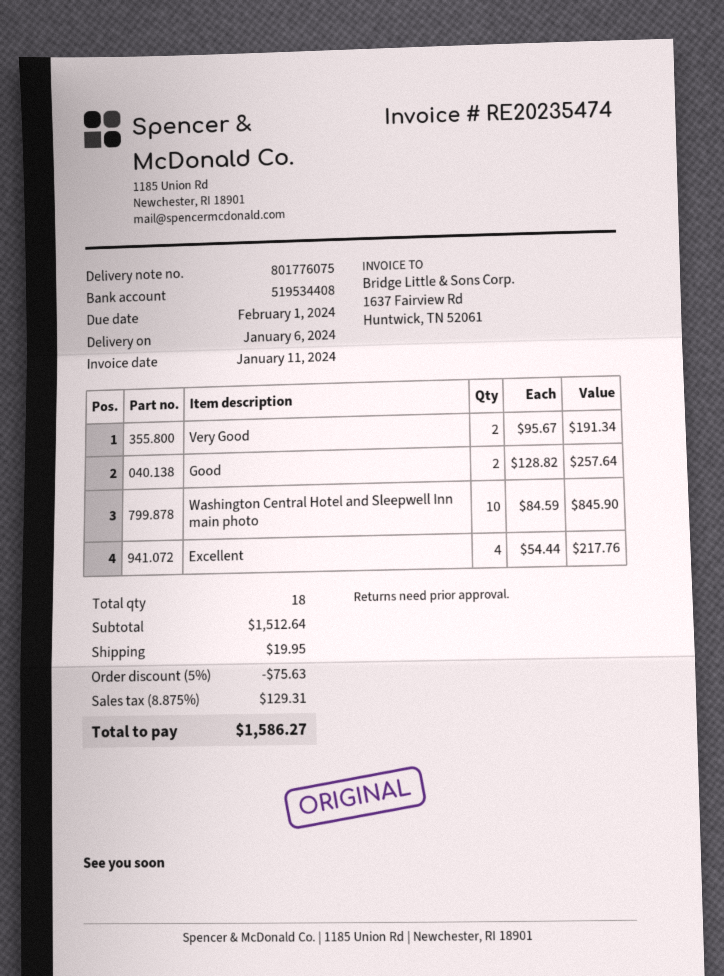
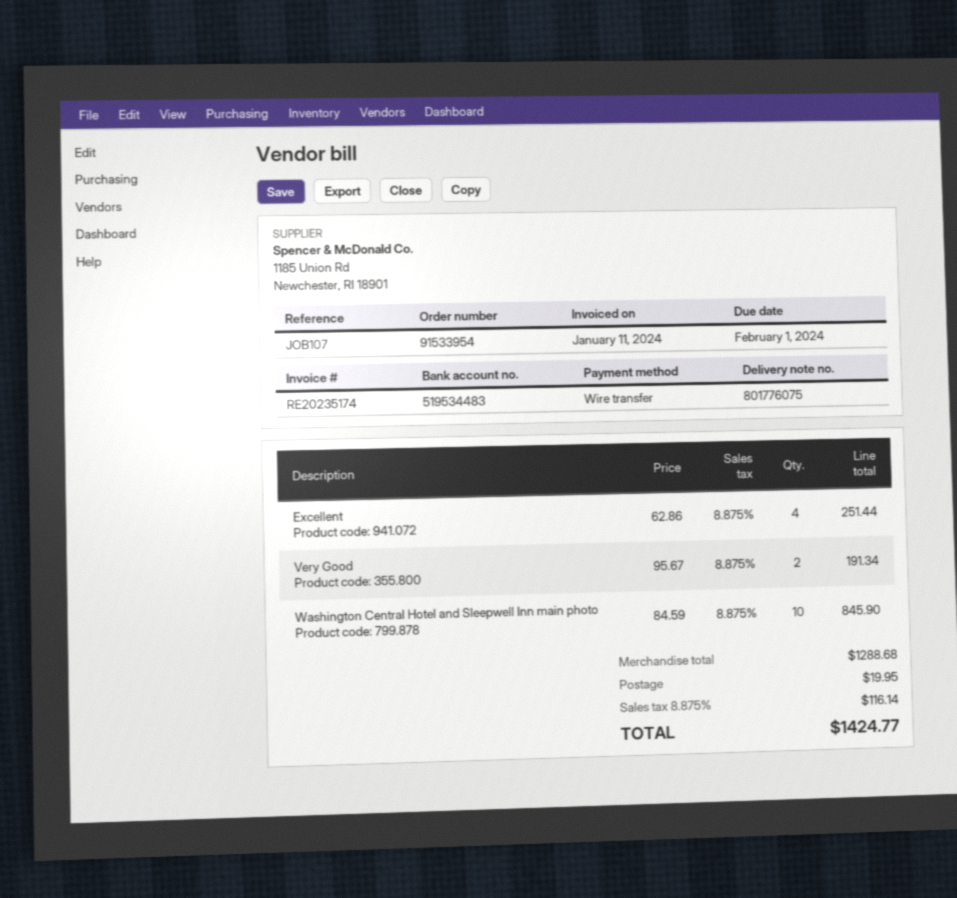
invoice number: RE20235474 -> RE20235174
bank account: 519534408 -> 519534483
Good: 2 x 128.82 = 257.64 -> none
Excellent: 4 x 54.44 = 217.76 -> 4 x 62.86 = 251.44
subtotal: 1512.64 -> 1288.68
discount: 5% = 75.63 -> none
tax: 8.875% = 129.31 -> 8.875% = 116.14
total: 1586.27 -> 1424.77

